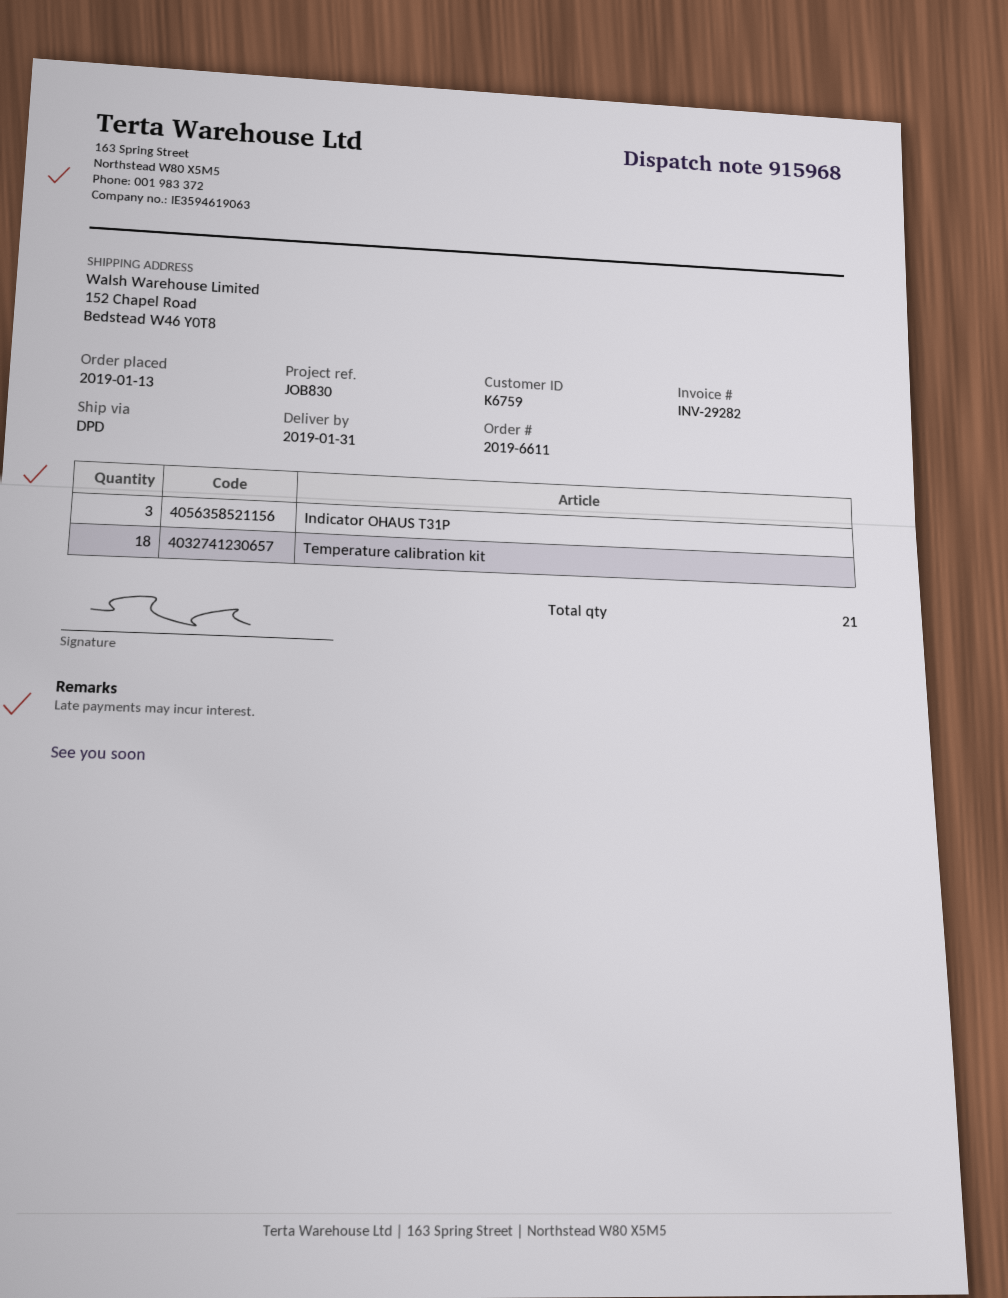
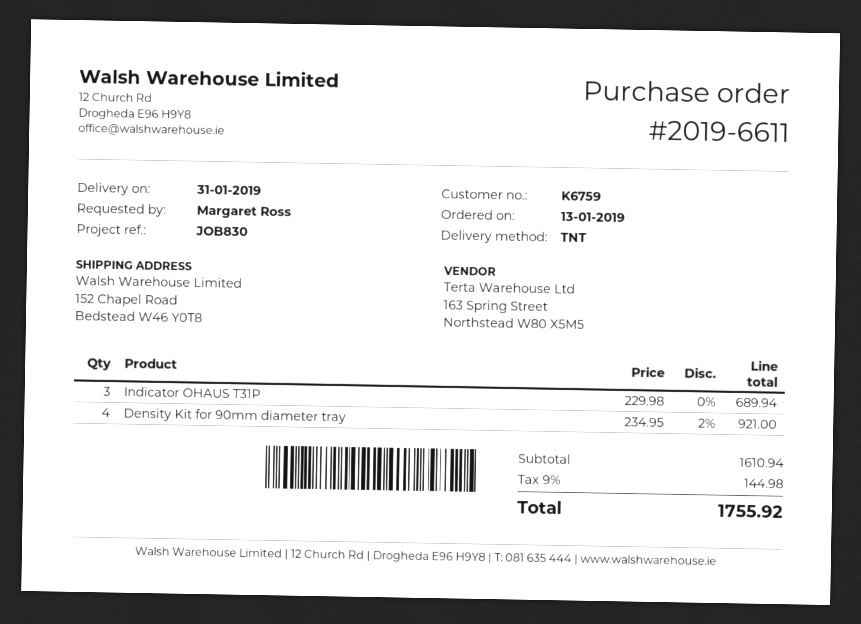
shipping method: DPD -> TNT
Temperature calibration kit: 18 -> none
Density Kit for 90mm diameter tray: none -> 4

